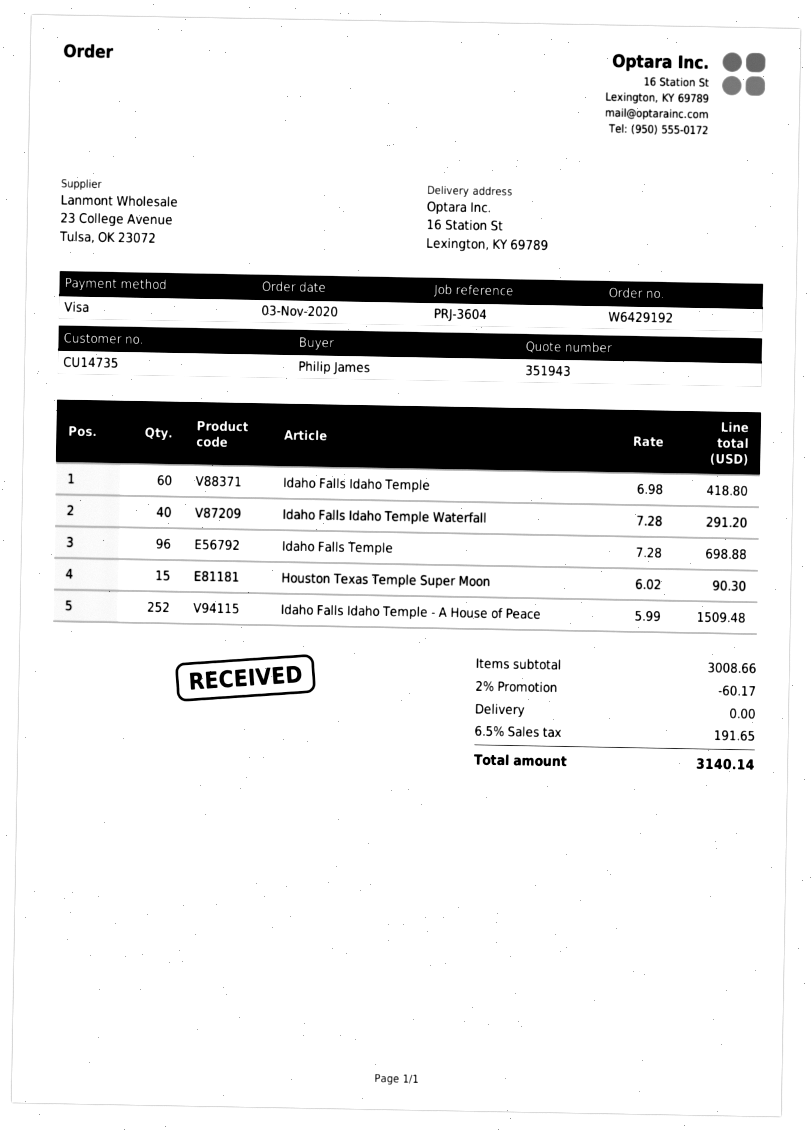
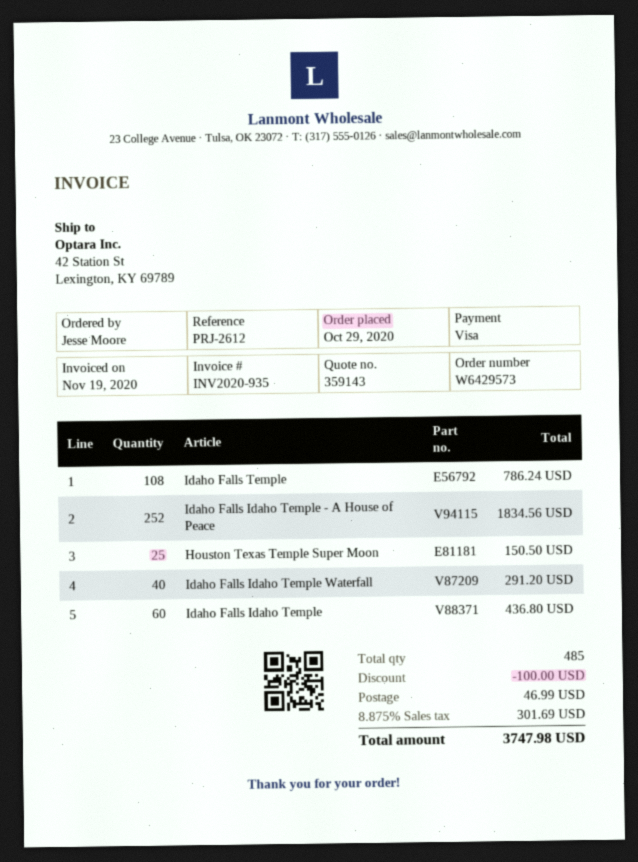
quote number: 351943 -> 359143
order number: W6429192 -> W6429573
order date: 2020-11-03 -> 2020-10-29
reference: PRJ-3604 -> PRJ-2612
ordered by: Philip James -> Jesse Moore
ship to: 16 Station St, Lexington, KY 69789 -> 42 Station St, Lexington, KY 69789
Idaho Falls Idaho Temple: 60 for 418.80 -> 60 for 436.80
Idaho Falls Temple: 96 for 698.88 -> 108 for 786.24
Houston Texas Temple Super Moon: 15 for 90.30 -> 25 for 150.50
Idaho Falls Idaho Temple - A House of Peace: 252 for 1509.48 -> 252 for 1834.56
discount: 60.17 -> 100.00
shipping: 0.00 -> 46.99
tax: 6.5% = 191.65 -> 8.875% = 301.69
total: 3140.14 -> 3747.98

